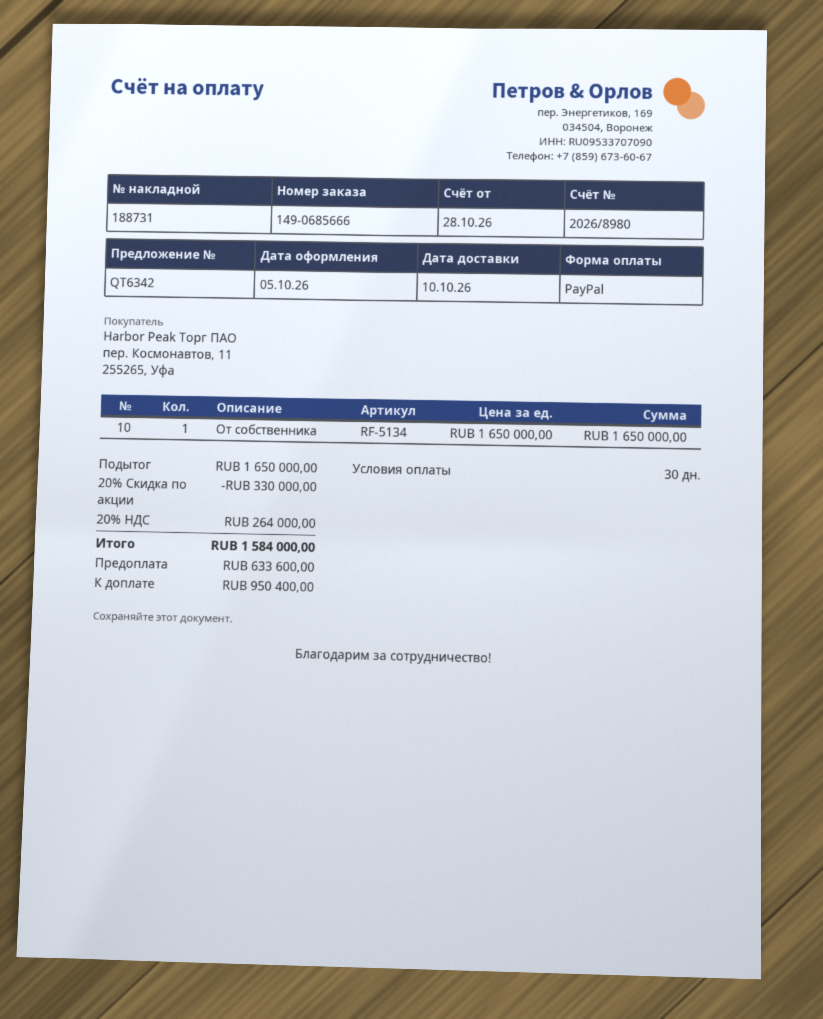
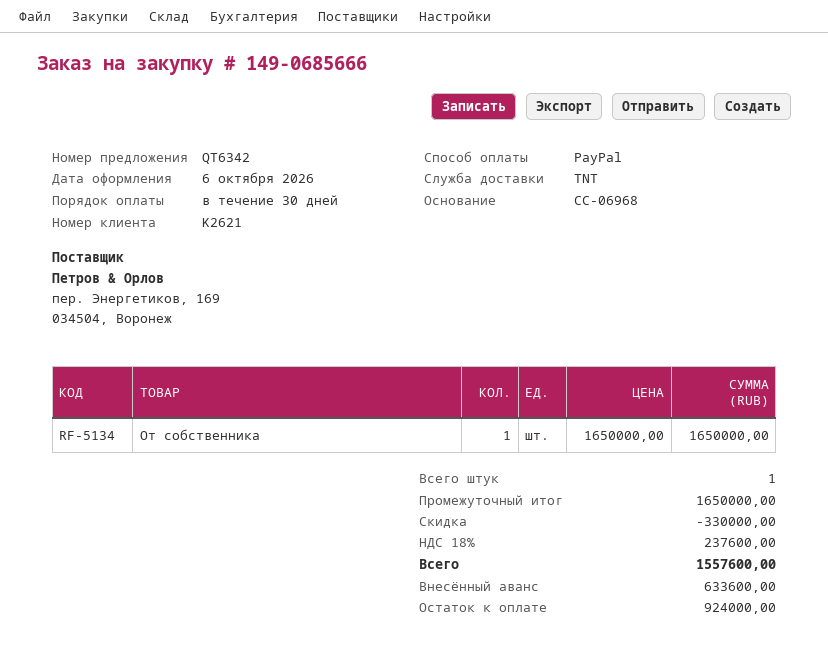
order date: 2026-10-05 -> 2026-10-06
tax: 20% = 264000.00 -> 18% = 237600.00
total: 1584000.00 -> 1557600.00
balance: 950400.00 -> 924000.00

